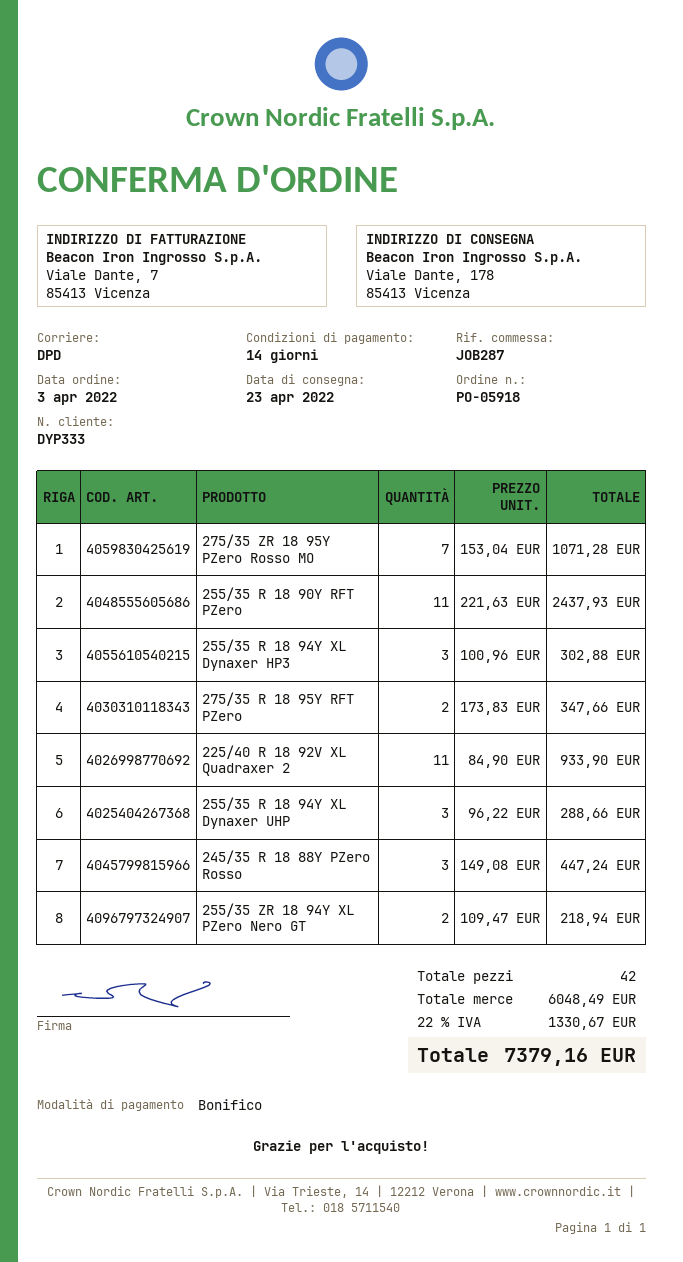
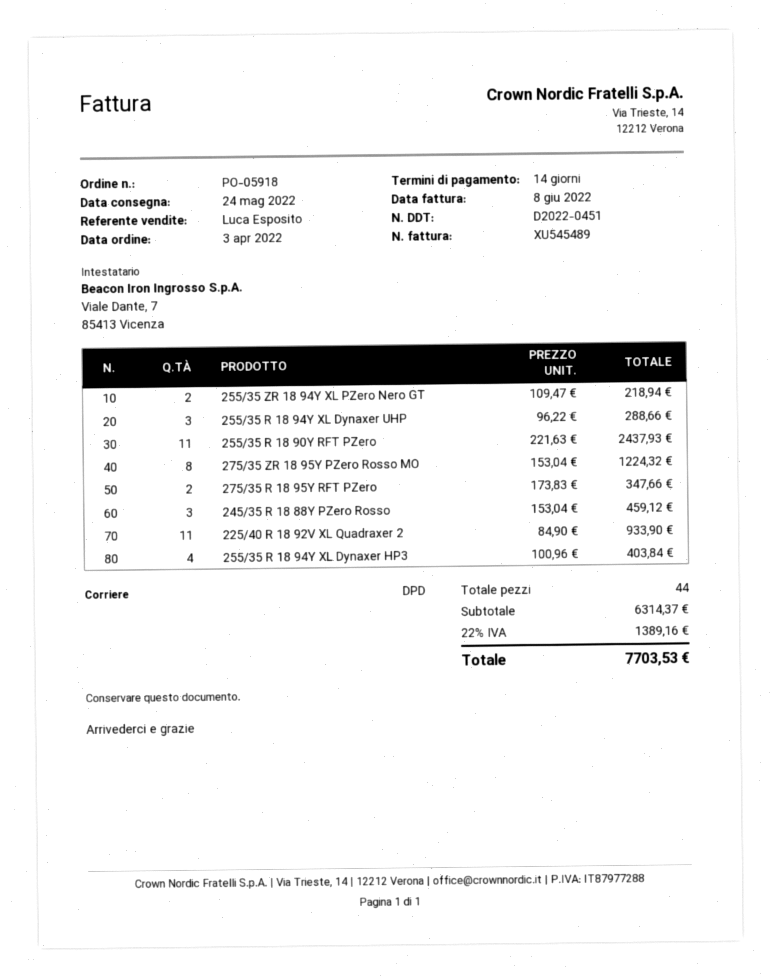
delivery date: 2022-04-23 -> 2022-05-24
275/35 ZR 18 95Y PZero Rosso MO: 7 x 153.04 = 1071.28 -> 8 x 153.04 = 1224.32
255/35 R 18 94Y XL Dynaxer HP3: 3 x 100.96 = 302.88 -> 4 x 100.96 = 403.84
245/35 R 18 88Y PZero Rosso: 3 x 149.08 = 447.24 -> 3 x 153.04 = 459.12
total quantity: 42 -> 44
subtotal: 6048.49 -> 6314.37
tax: 22% = 1330.67 -> 22% = 1389.16
total: 7379.16 -> 7703.53

